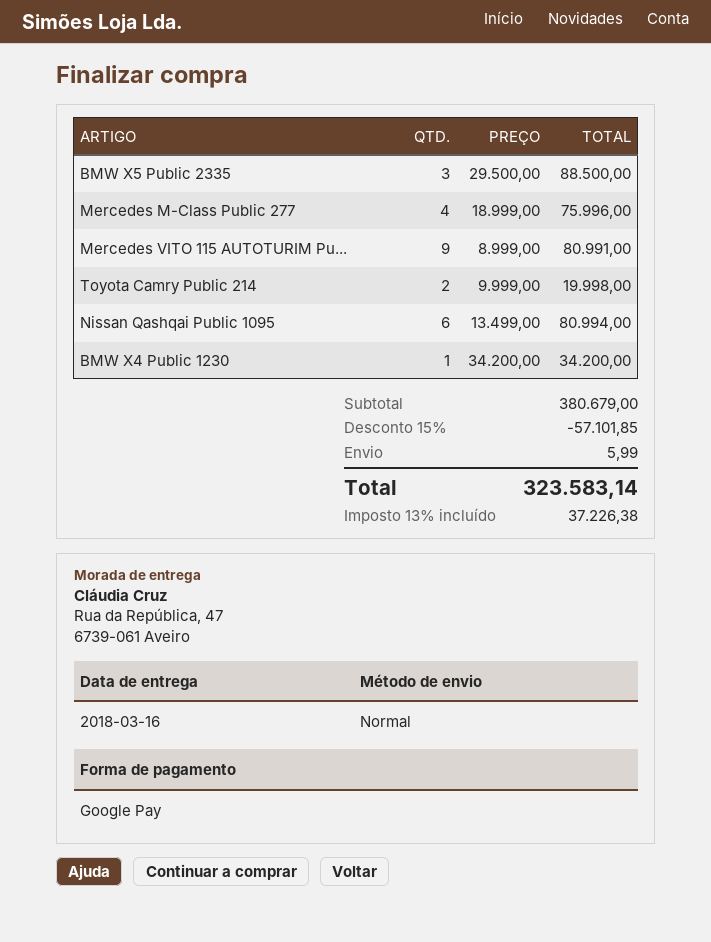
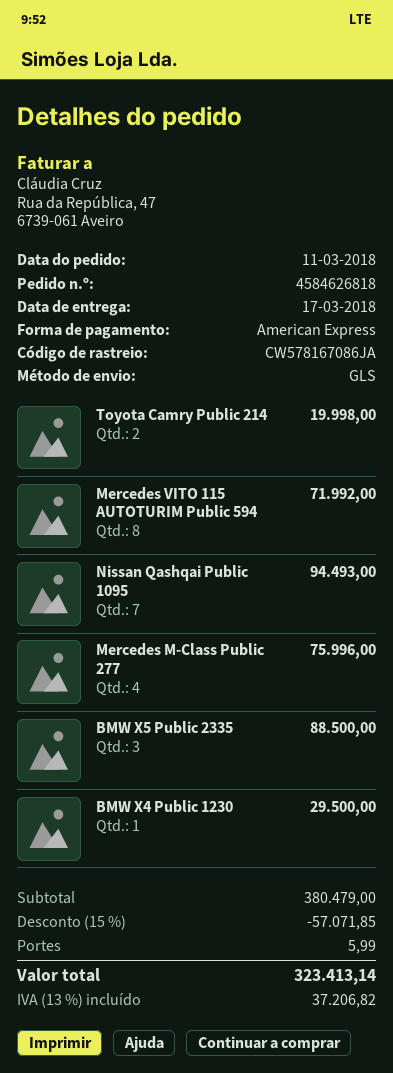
delivery date: 2018-03-16 -> 2018-03-17
payment method: Google Pay -> American Express
shipping method: standard -> GLS
Mercedes VITO 115 AUTOTURIM Pu...: 9 for 80991.00 -> 8 for 71992.00
Nissan Qashqai Public 1095: 6 for 80994.00 -> 7 for 94493.00
BMW X4 Public 1230: 1 for 34200.00 -> 1 for 29500.00
subtotal: 380679.00 -> 380479.00
discount: 15% = 57101.85 -> 15% = 57071.85
tax: 13% = 37226.38 -> 13% = 37206.82
total: 323583.14 -> 323413.14

